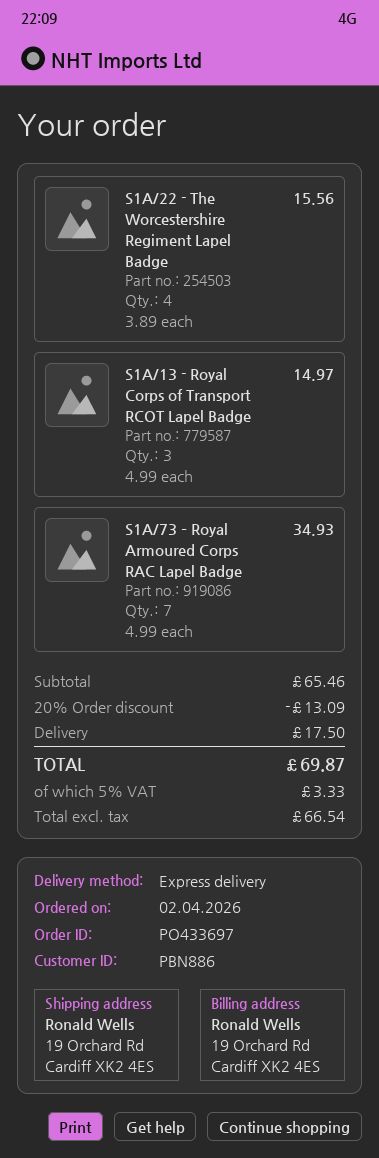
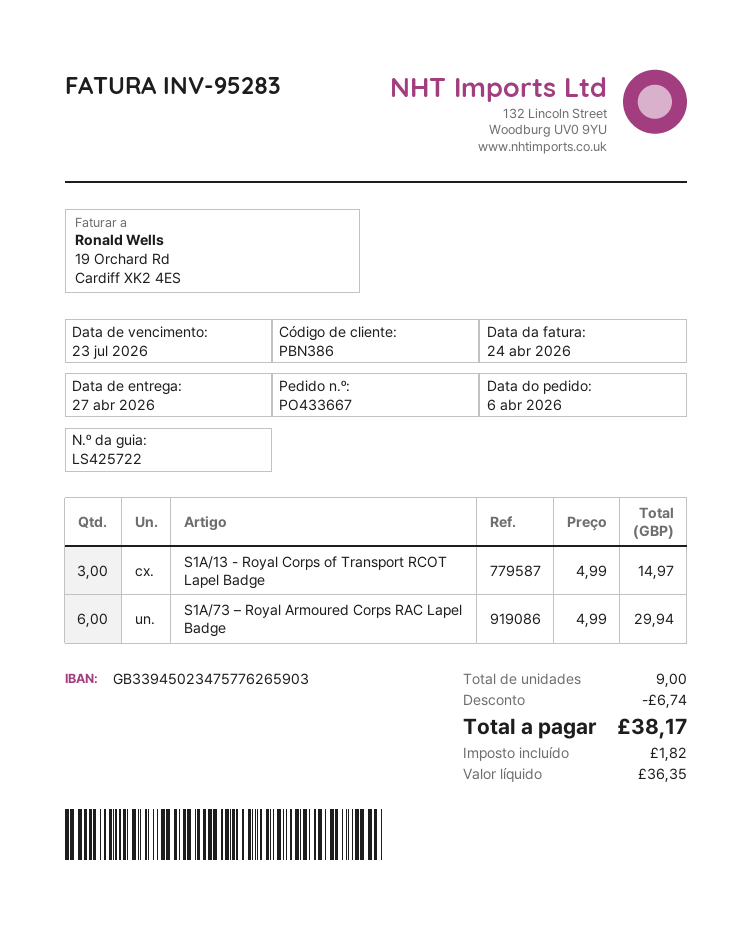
order number: PO433697 -> PO433667
order date: 2026-04-02 -> 2026-04-06
customer number: PBN886 -> PBN386
S1A/22 - The Worcestershire Regiment Lapel Badge: 4 x 3.89 = 15.56 -> none
S1A/73 – Royal Armoured Corps RAC Lapel Badge: 7 x 4.99 = 34.93 -> 6 x 4.99 = 29.94
discount: 13.09 -> 6.74
shipping: 17.50 -> none
net: 66.54 -> 36.35
tax: 3.33 -> 1.82
total: 69.87 -> 38.17

